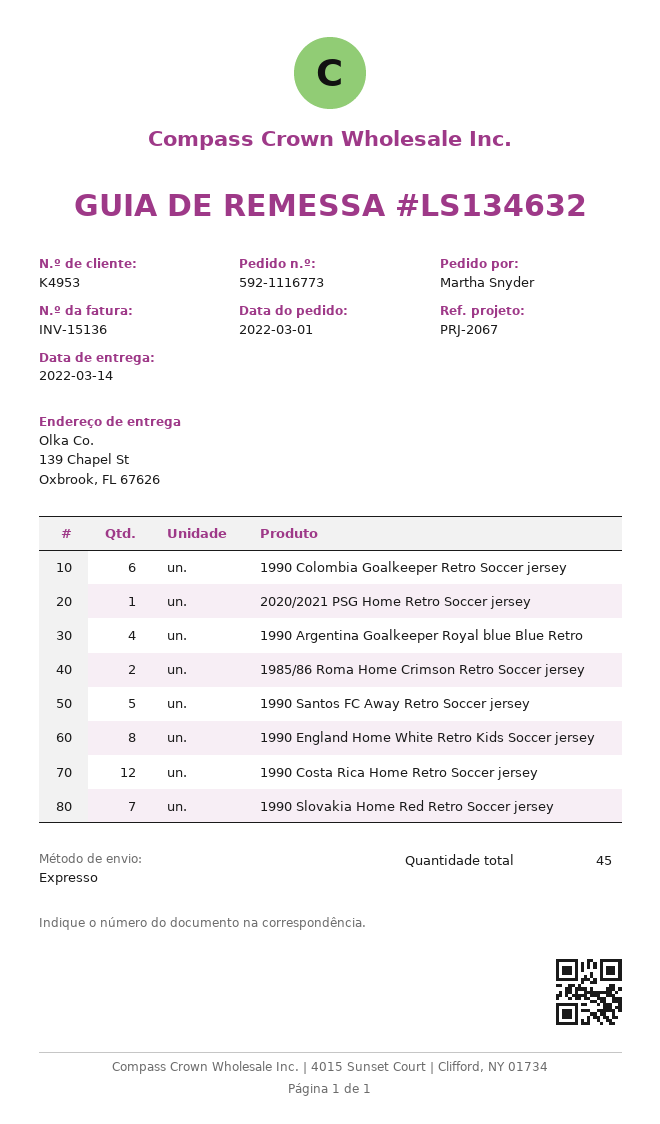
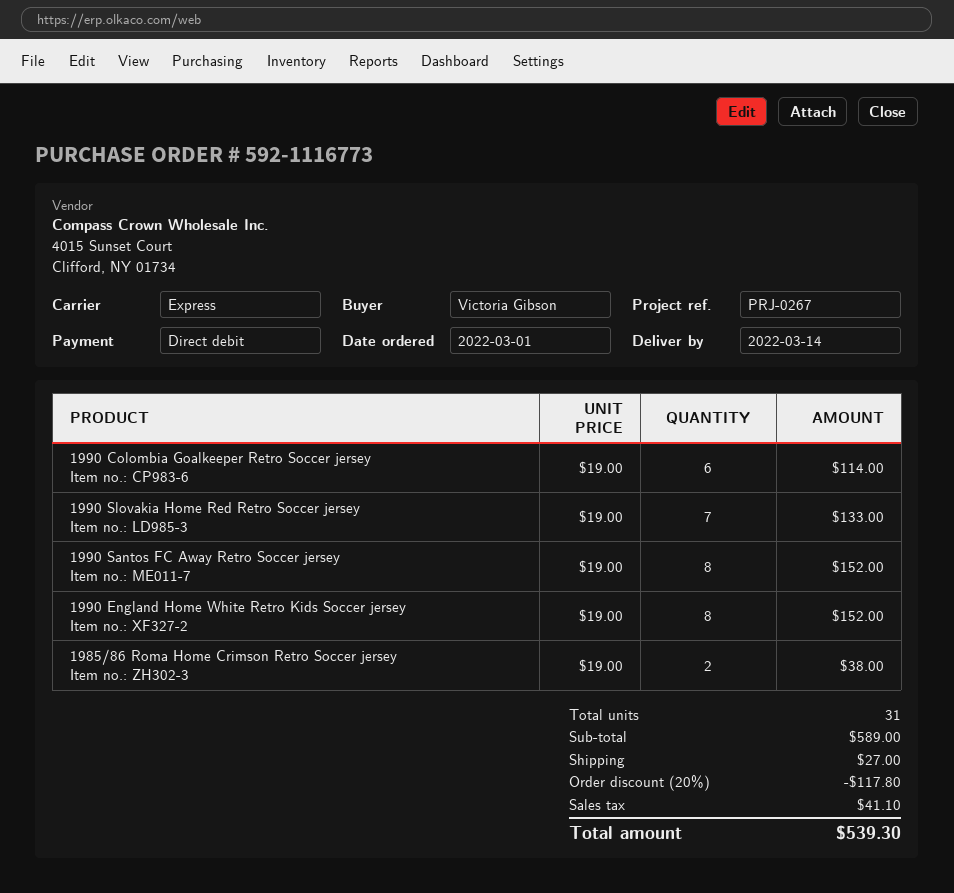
reference: PRJ-2067 -> PRJ-0267
ordered by: Martha Snyder -> Victoria Gibson
2020/2021 PSG Home Retro Soccer jersey: 1 -> none
1990 Argentina Goalkeeper Royal blue Blue Retro: 4 -> none
1990 Santos FC Away Retro Soccer jersey: 5 -> 8
1990 Costa Rica Home Retro Soccer jersey: 12 -> none
total quantity: 45 -> 31

